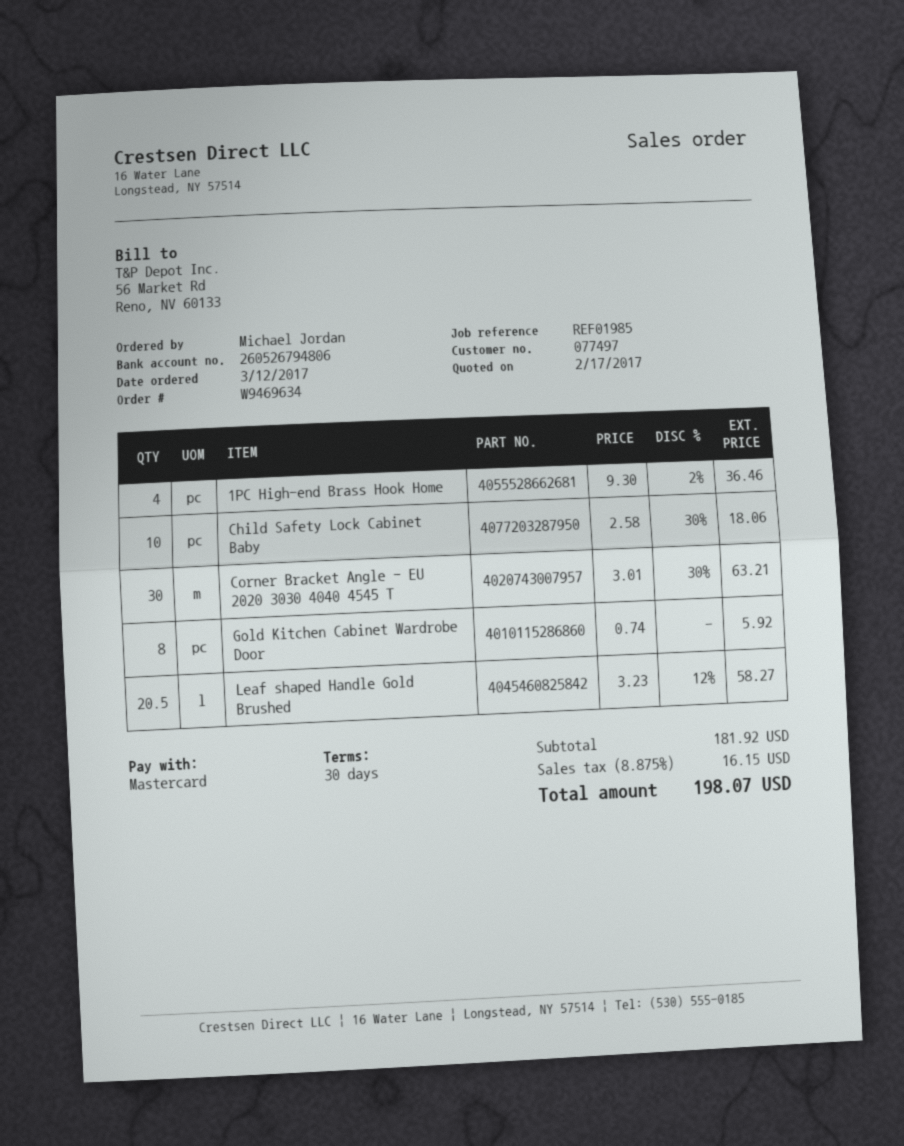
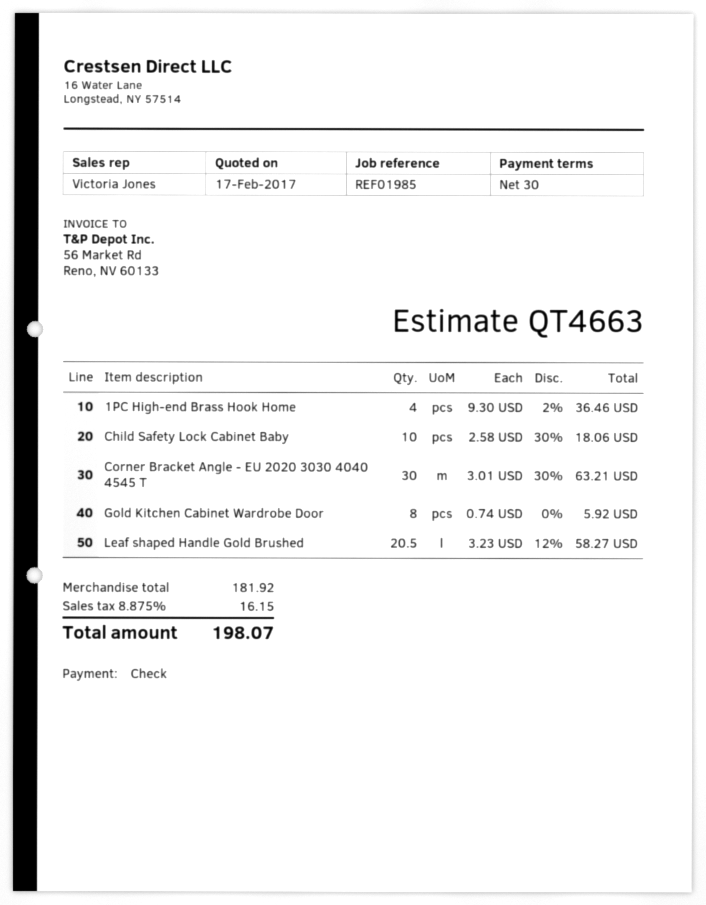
payment method: Mastercard -> cheque

